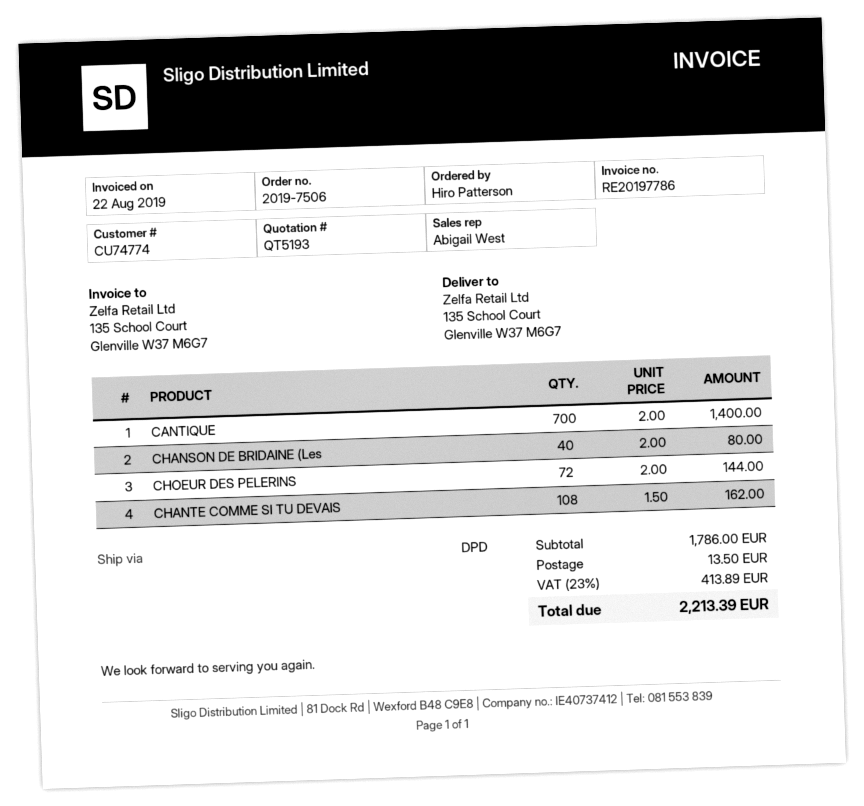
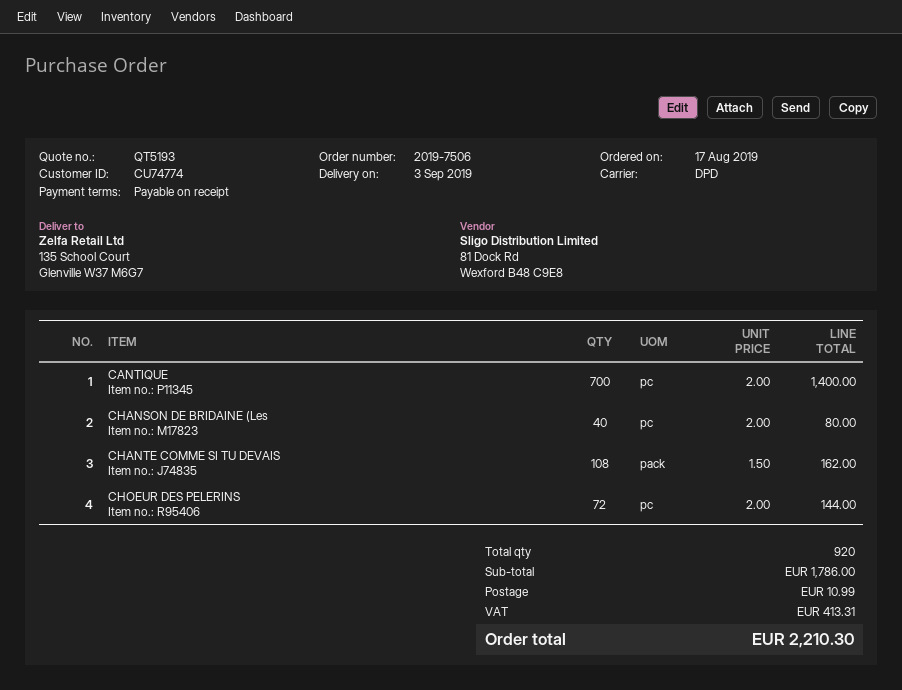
shipping: 13.50 -> 10.99
tax: 413.89 -> 413.31
total: 2213.39 -> 2210.30

